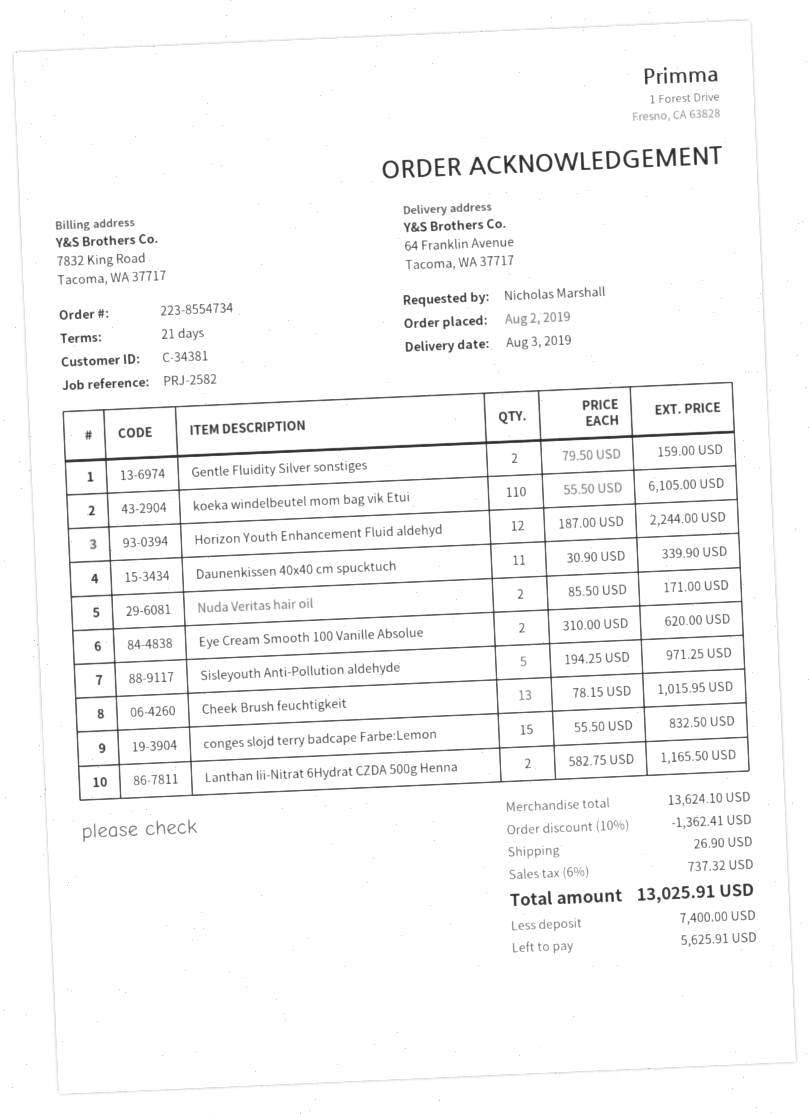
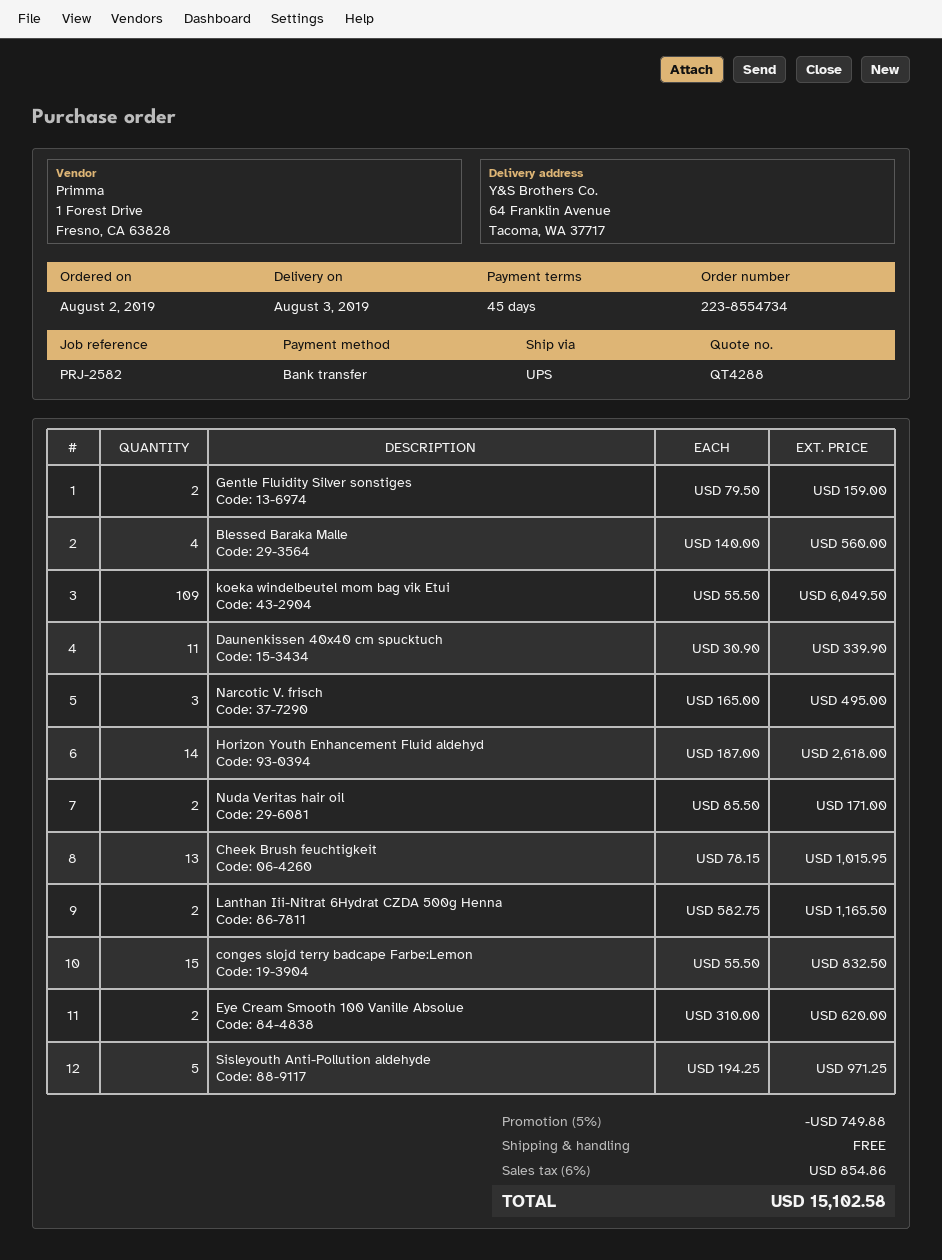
payment terms: 21 days -> 45 days
koeka windelbeutel mom bag vik Etui: 110 x 55.50 = 6105.00 -> 109 x 55.50 = 6049.50
Horizon Youth Enhancement Fluid aldehyd: 12 x 187.00 = 2244.00 -> 14 x 187.00 = 2618.00
Blessed Baraka Malle: none -> 4 x 140.00 = 560.00
Narcotic V. frisch: none -> 3 x 165.00 = 495.00
discount: 10% = 1362.41 -> 5% = 749.88
shipping: 26.90 -> 0.00
tax: 6% = 737.32 -> 6% = 854.86
total: 13025.91 -> 15102.58

